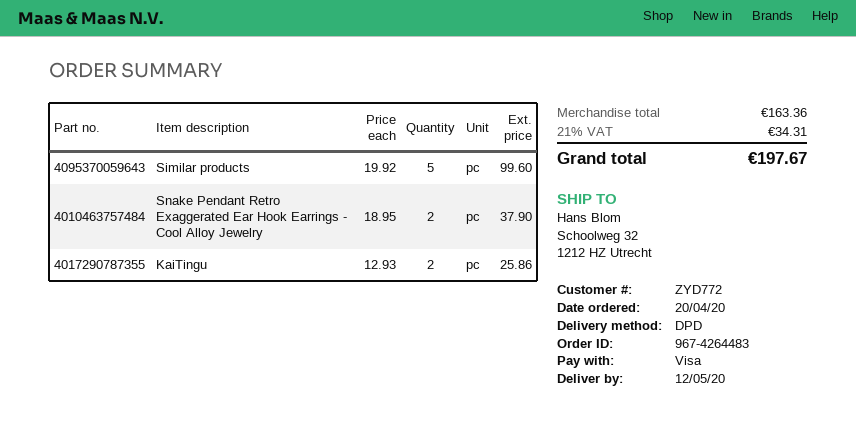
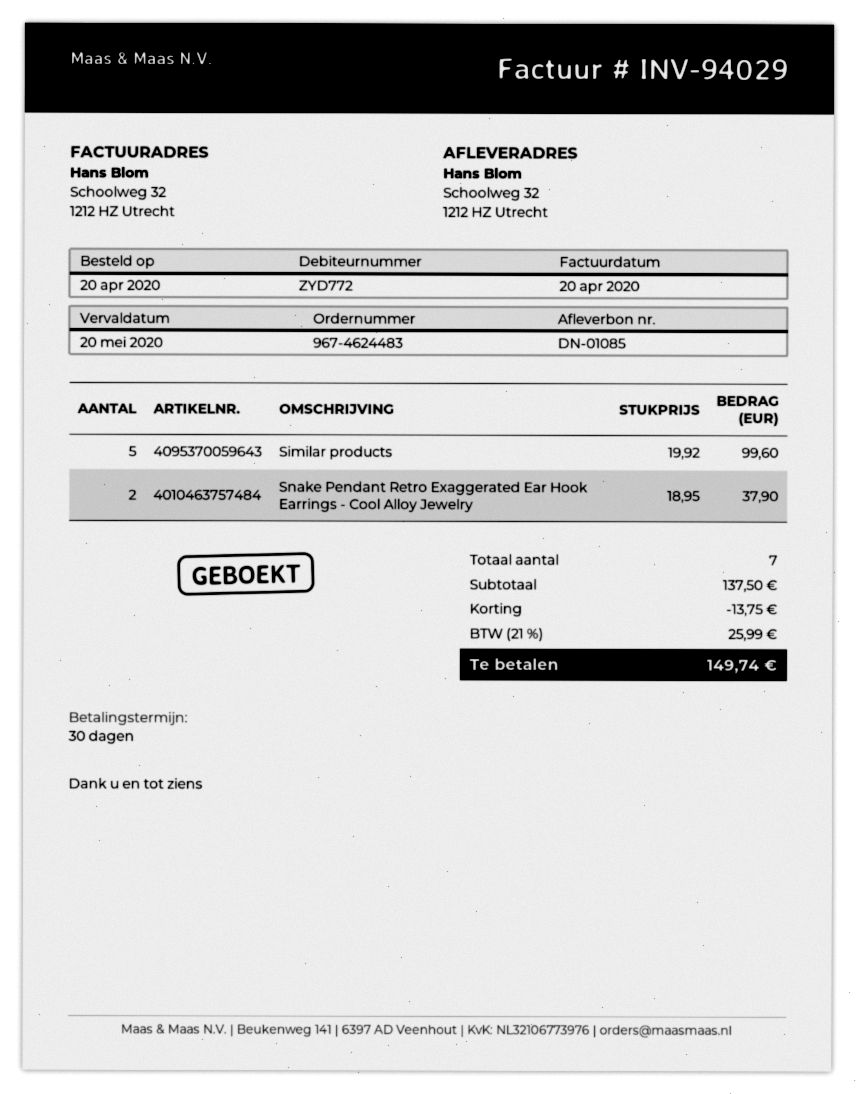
order number: 967-4264483 -> 967-4624483
KaiTingu: 2 x 12.93 = 25.86 -> none
subtotal: 163.36 -> 137.50
discount: none -> 13.75
tax: 21% = 34.31 -> 21% = 25.99
total: 197.67 -> 149.74

